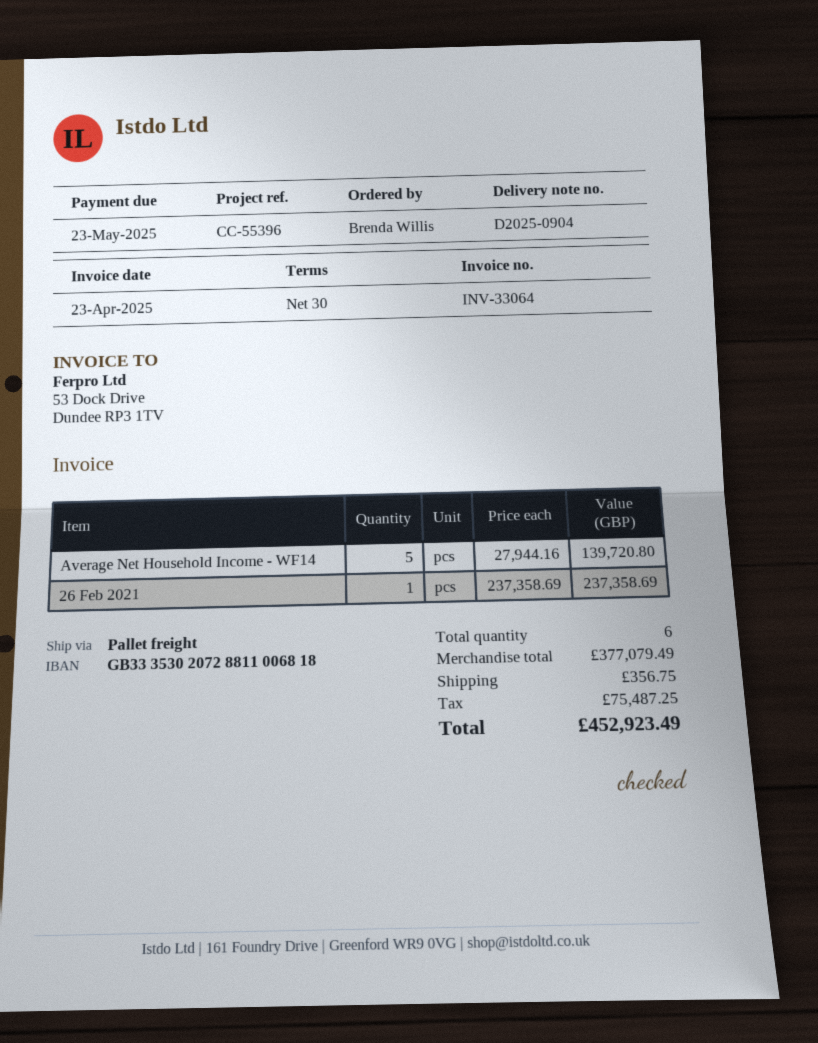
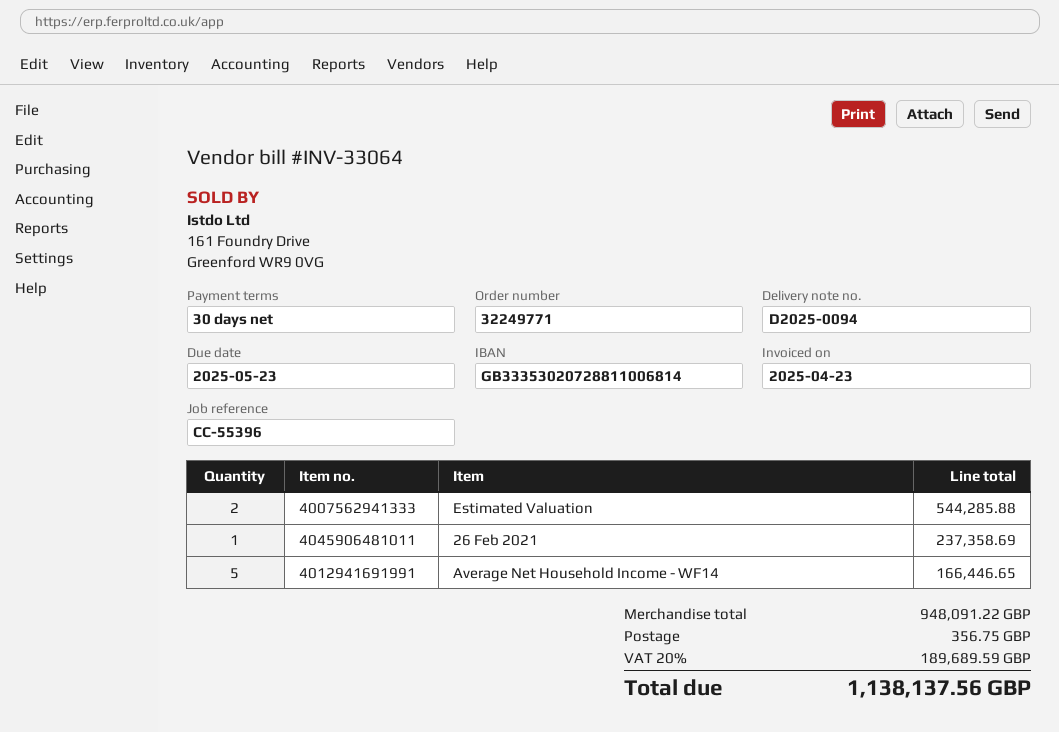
delivery note number: D2025-0904 -> D2025-0094
bank account: GB33353020728811006818 -> GB33353020728811006814
Average Net Household Income - WF14: 5 for 139720.80 -> 5 for 166446.65
Estimated Valuation: none -> 2 for 544285.88
subtotal: 377079.49 -> 948091.22
tax: 75487.25 -> 189689.59
total: 452923.49 -> 1138137.56

